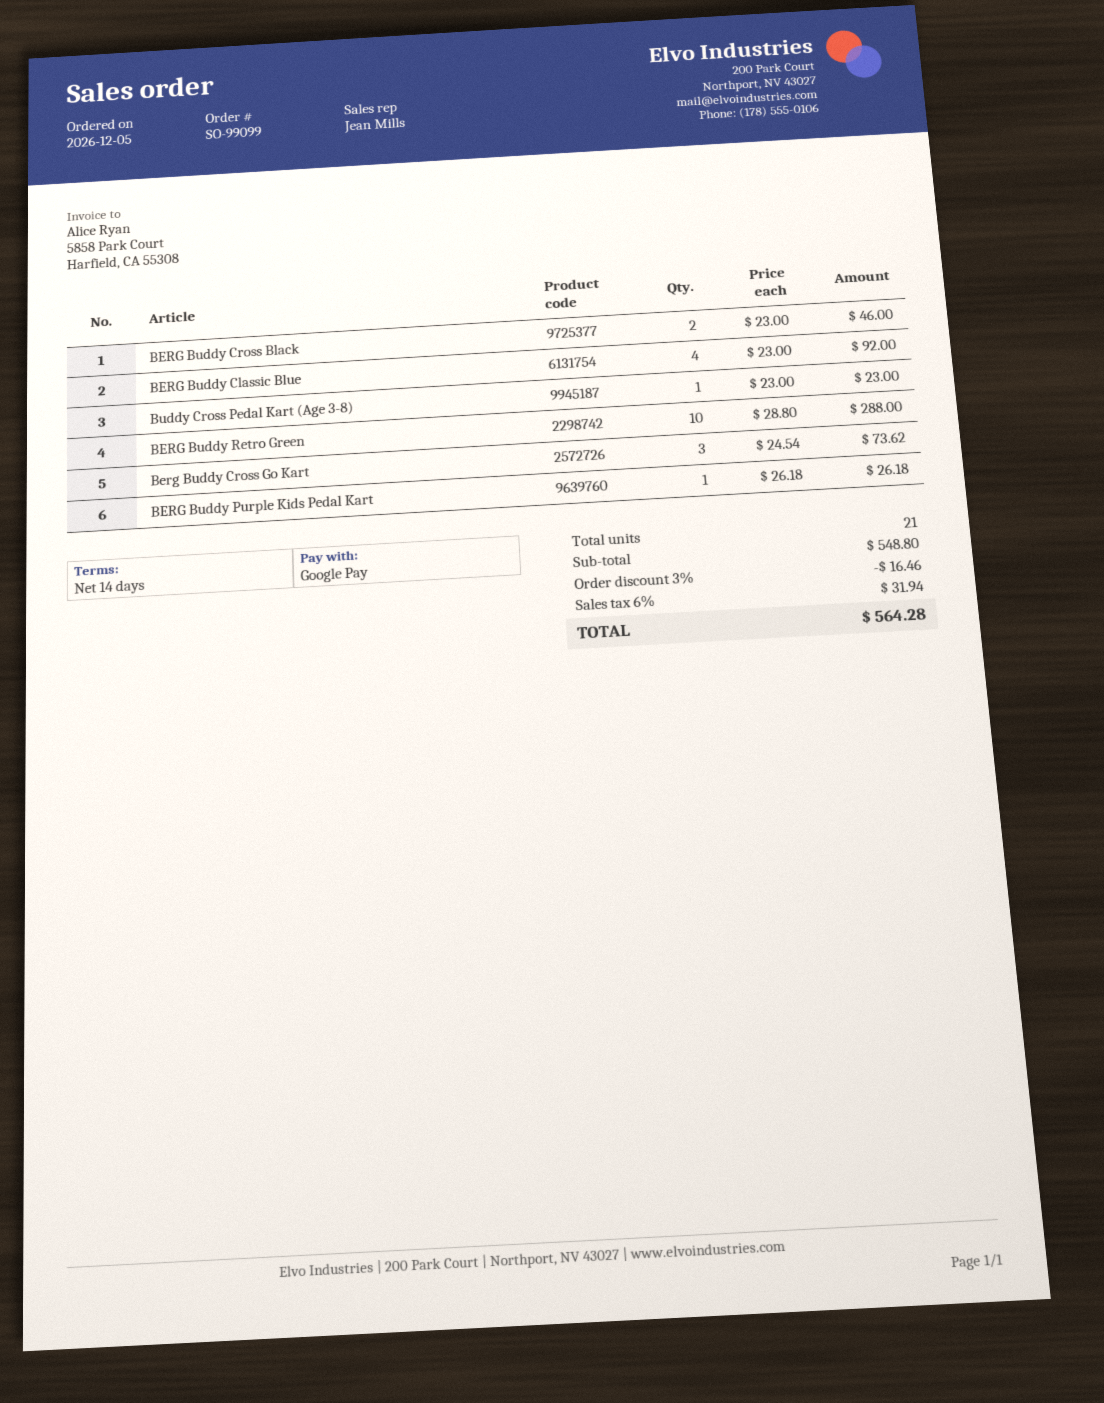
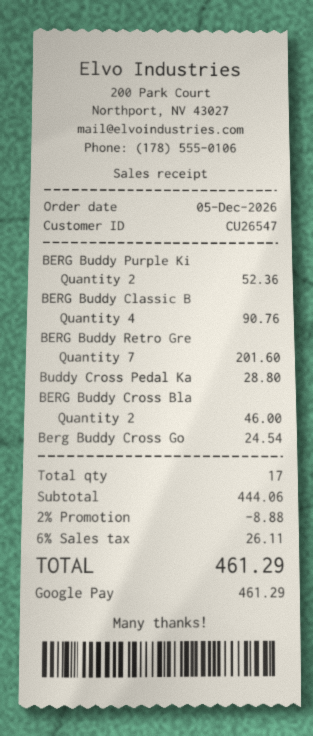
BERG Buddy Classic Blue: 4 for 92.00 -> 4 for 90.76
Buddy Cross Pedal Kart (Age 3-8): 1 for 23.00 -> 1 for 28.80
BERG Buddy Retro Green: 10 for 288.00 -> 7 for 201.60
Berg Buddy Cross Go Kart: 3 for 73.62 -> 1 for 24.54
BERG Buddy Purple Kids Pedal Kart: 1 for 26.18 -> 2 for 52.36
total quantity: 21 -> 17
subtotal: 548.80 -> 444.06
discount: 3% = 16.46 -> 2% = 8.88
tax: 6% = 31.94 -> 6% = 26.11
total: 564.28 -> 461.29

